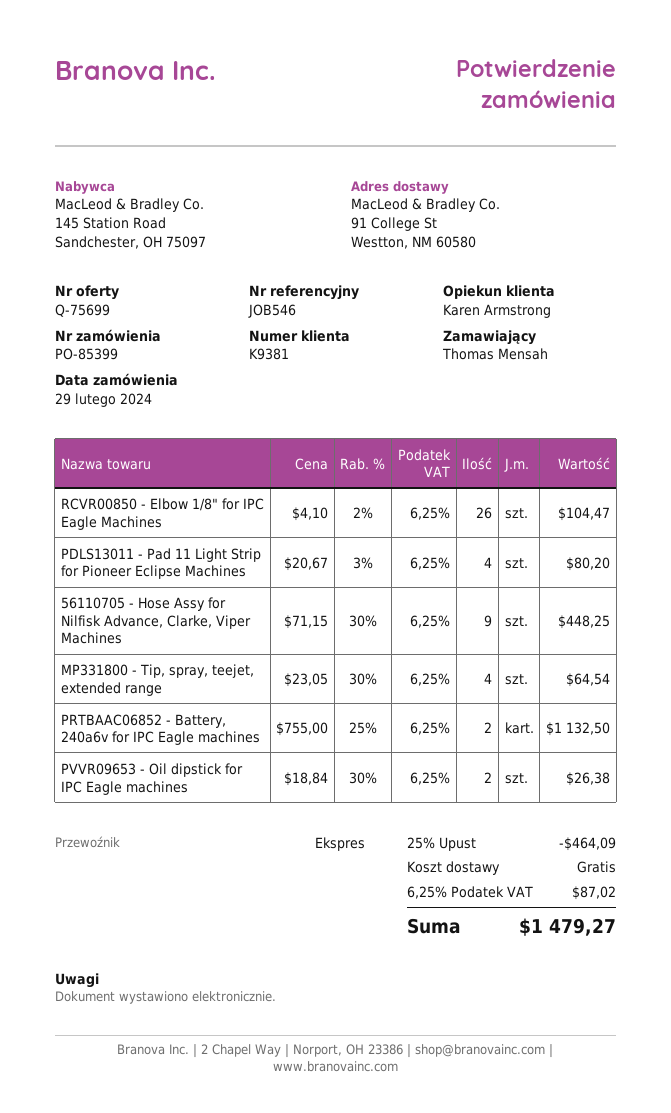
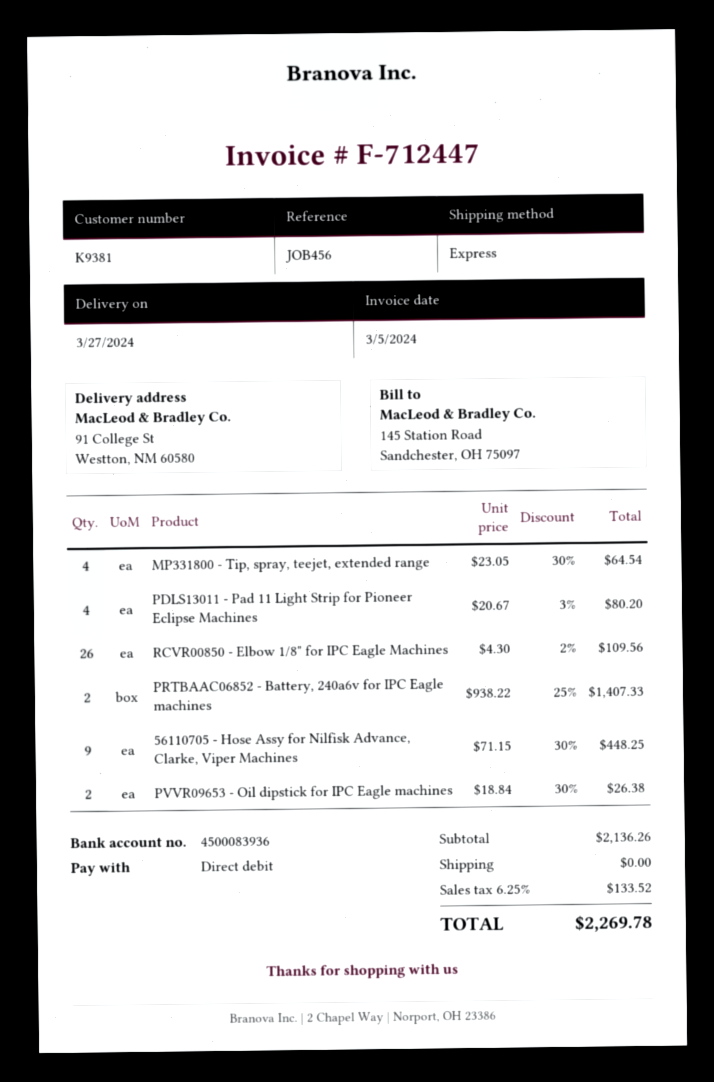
reference: JOB546 -> JOB456
RCVR00850 - Elbow 1/8" for IPC Eagle Machines: 26 x 4.10 - 2% = 104.47 -> 26 x 4.30 - 2% = 109.56
PRTBAAC06852 - Battery, 240a6v for IPC Eagle machines: 2 x 755.00 - 25% = 1132.50 -> 2 x 938.22 - 25% = 1407.33
discount: 25% = 464.09 -> none
tax: 6.25% = 87.02 -> 6.25% = 133.52
total: 1479.27 -> 2269.78

